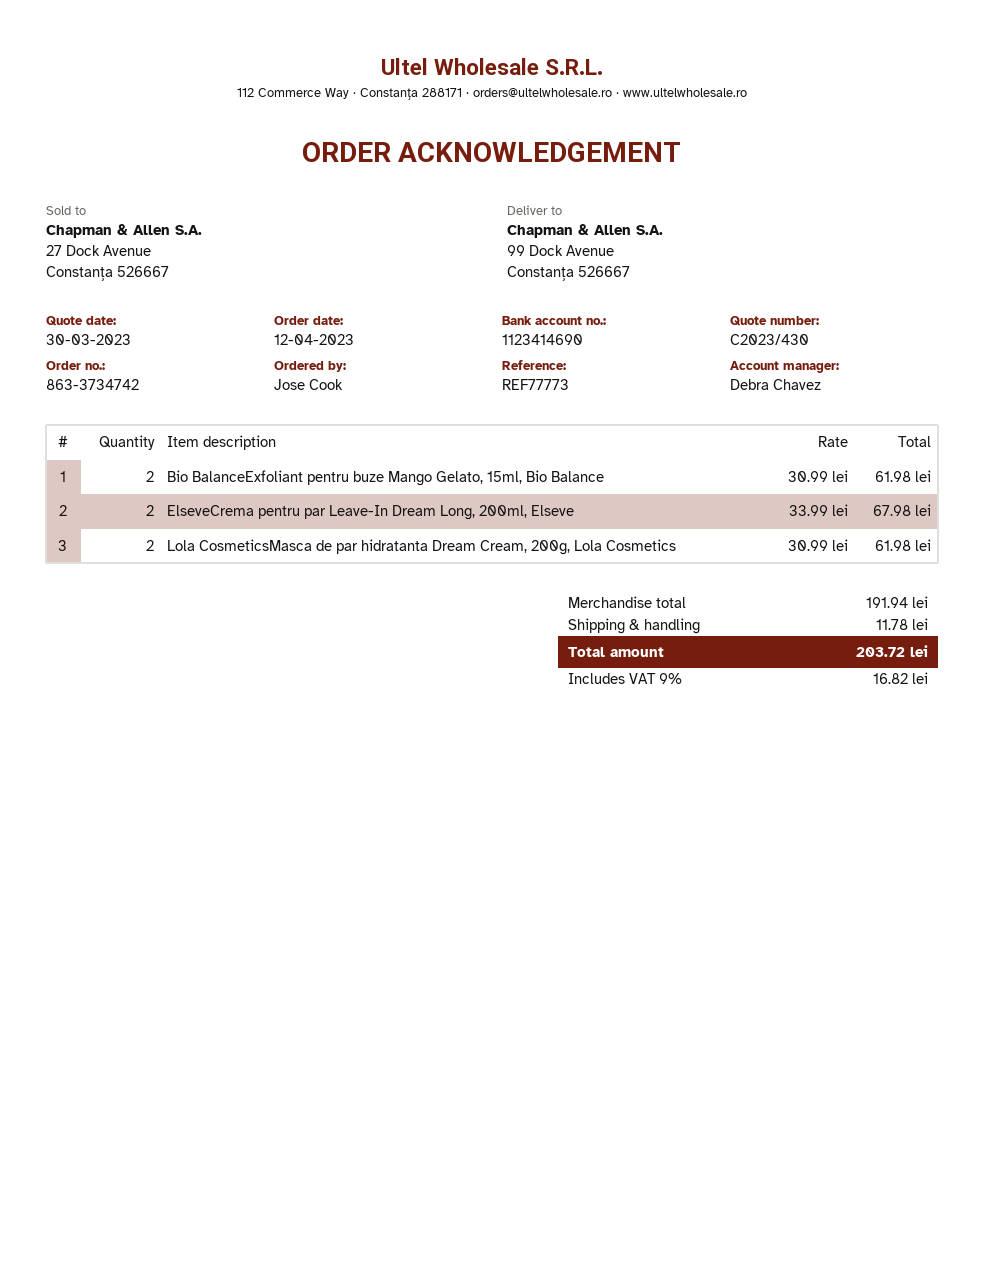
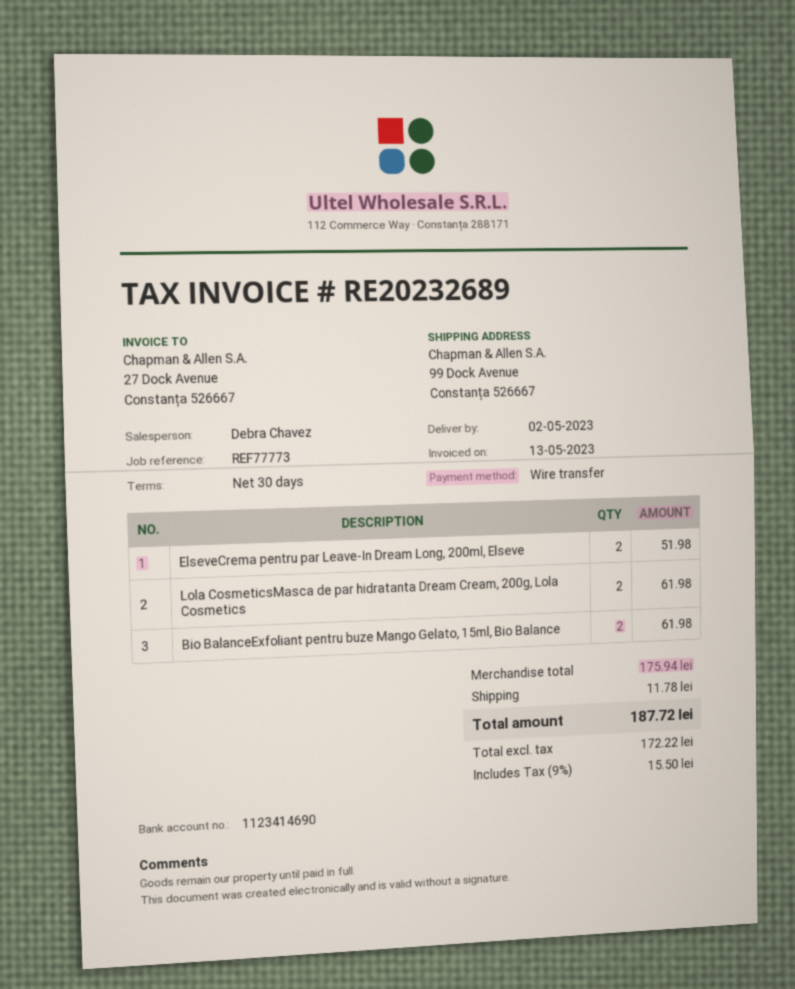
ElseveCrema pentru par Leave-In Dream Long, 200ml, Elseve: 2 for 67.98 -> 2 for 51.98
subtotal: 191.94 -> 175.94
tax: 9% = 16.82 -> 9% = 15.50
total: 203.72 -> 187.72

